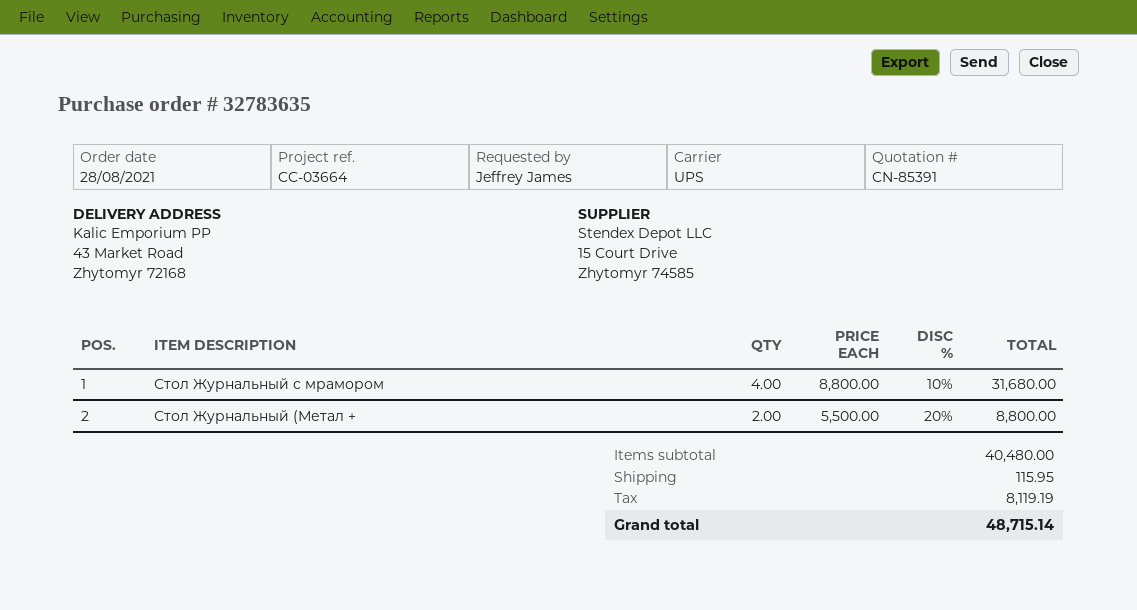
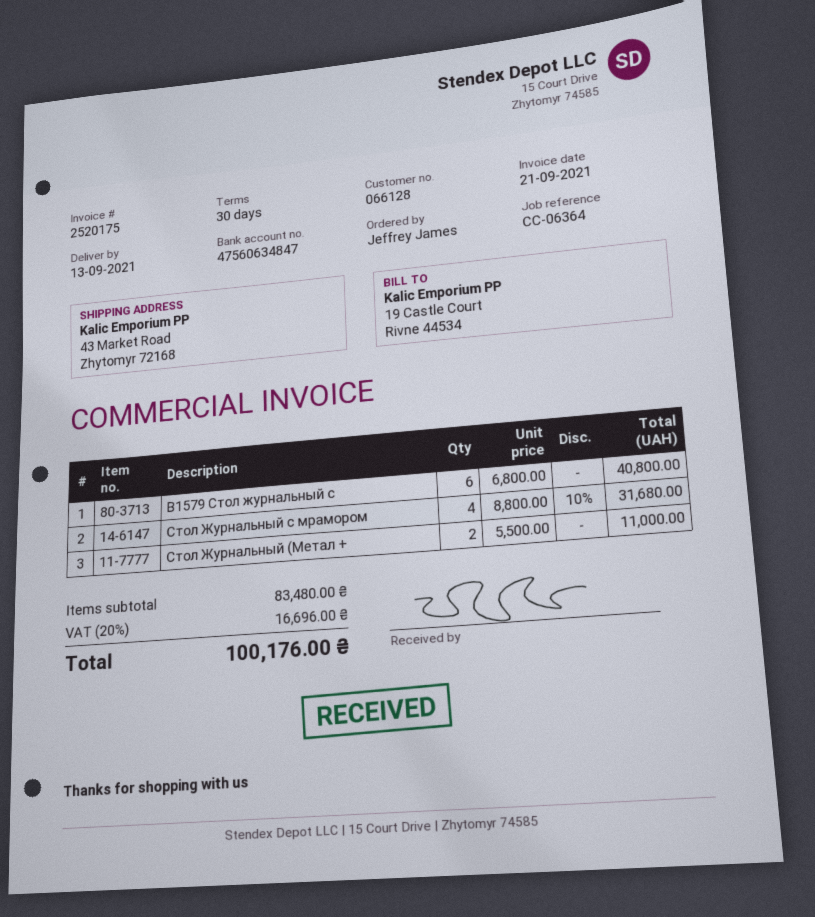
reference: CC-03664 -> CC-06364
Стол Журнальный (Метал +: 2 x 5500.00 - 20% = 8800.00 -> 2 x 5500.00 = 11000.00
В1579 Стол журнальный с: none -> 6 x 6800.00 = 40800.00
subtotal: 40480.00 -> 83480.00
shipping: 115.95 -> none
tax: 8119.19 -> 16696.00
total: 48715.14 -> 100176.00

